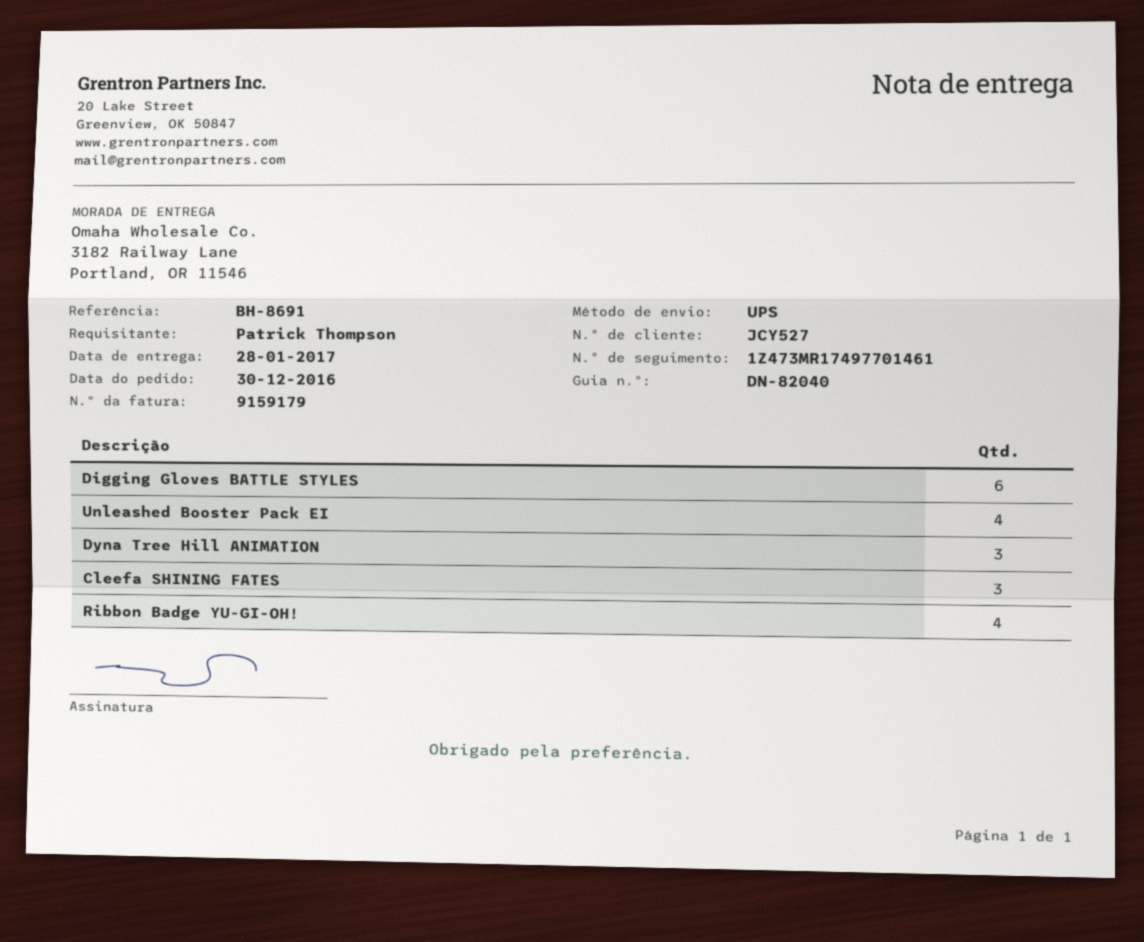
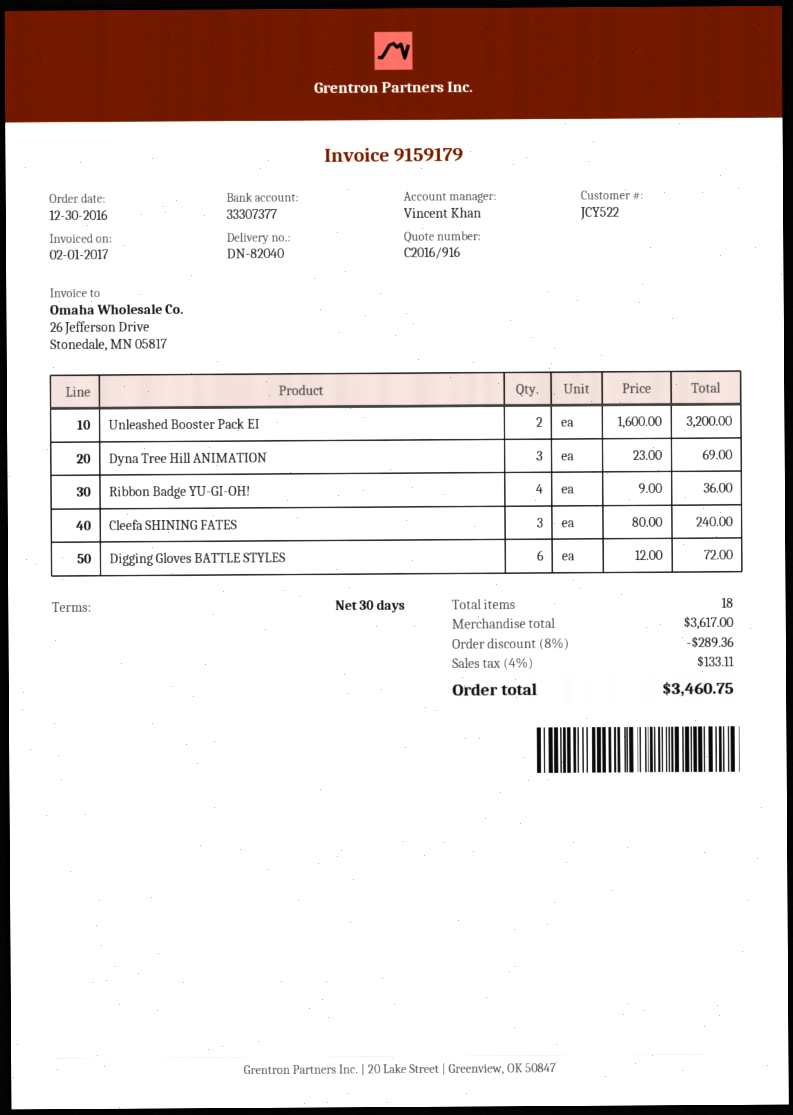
customer number: JCY527 -> JCY522
Unleashed Booster Pack EI: 4 -> 2

